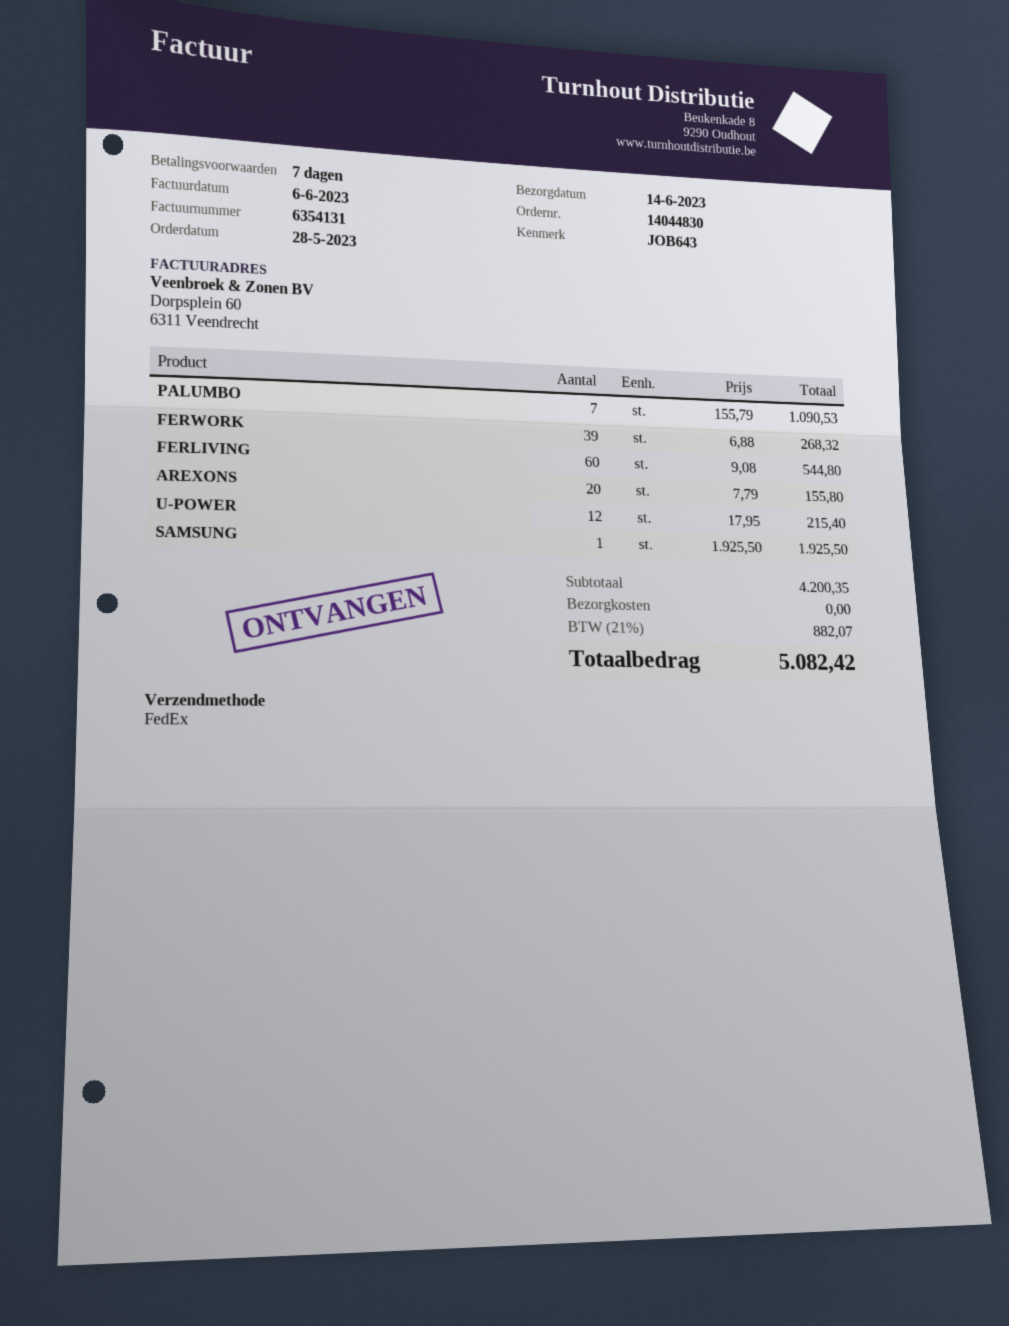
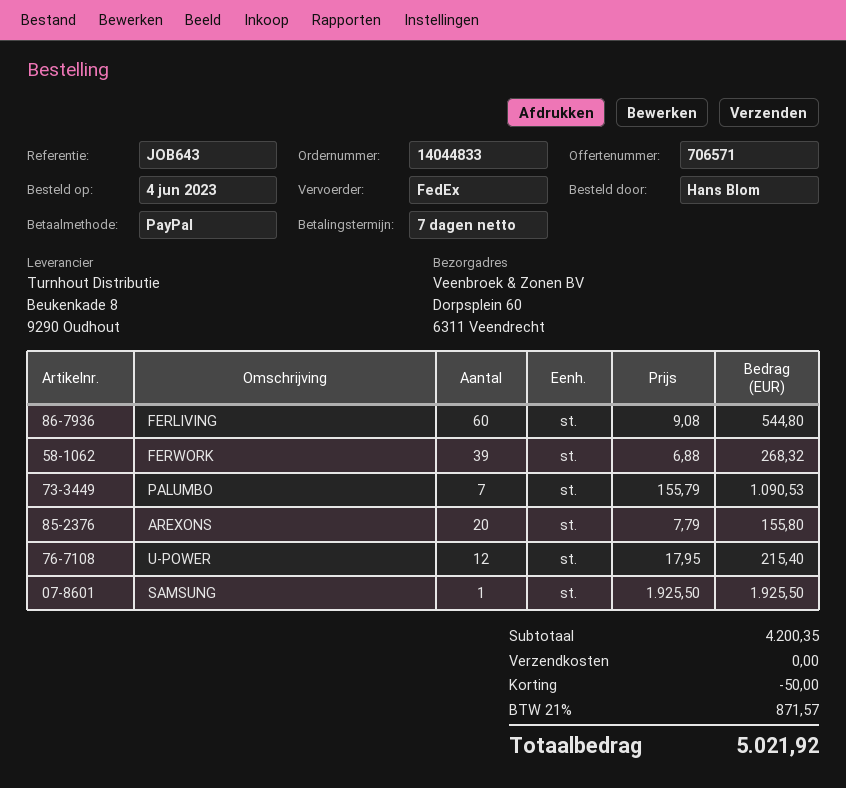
order number: 14044830 -> 14044833
order date: 2023-05-28 -> 2023-06-04
discount: none -> 50.00
tax: 21% = 882.07 -> 21% = 871.57
total: 5082.42 -> 5021.92

